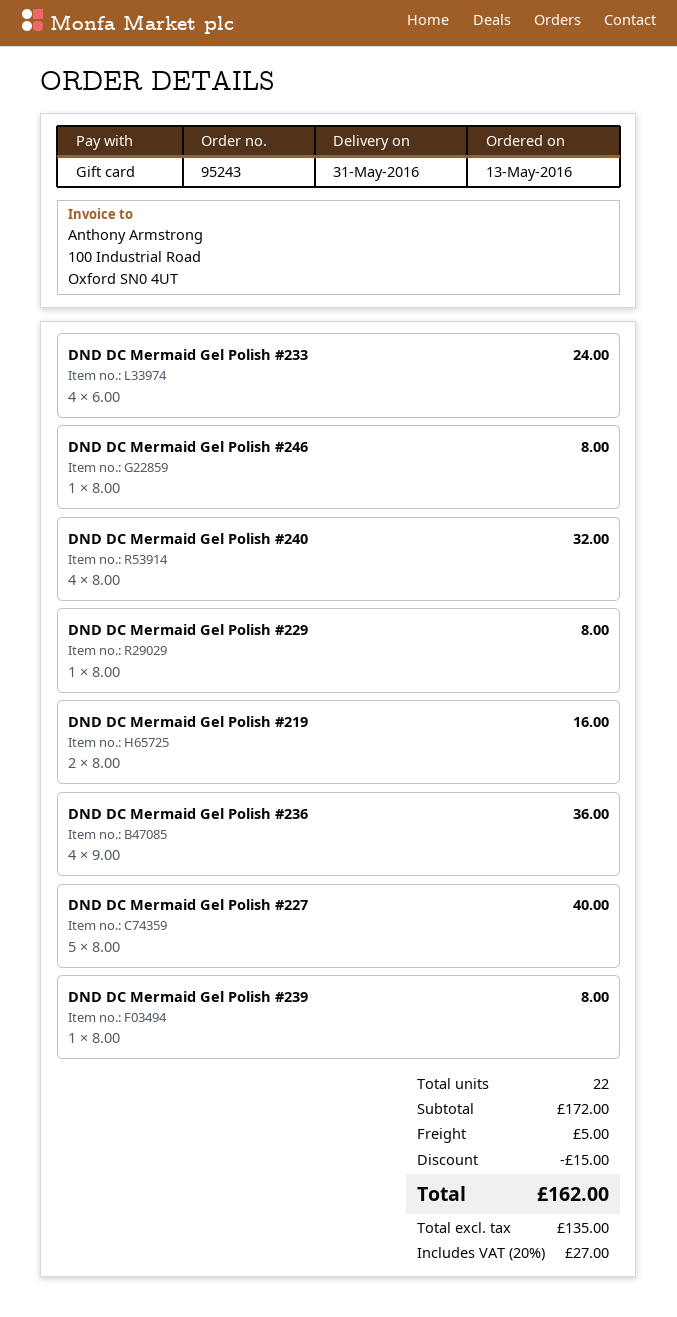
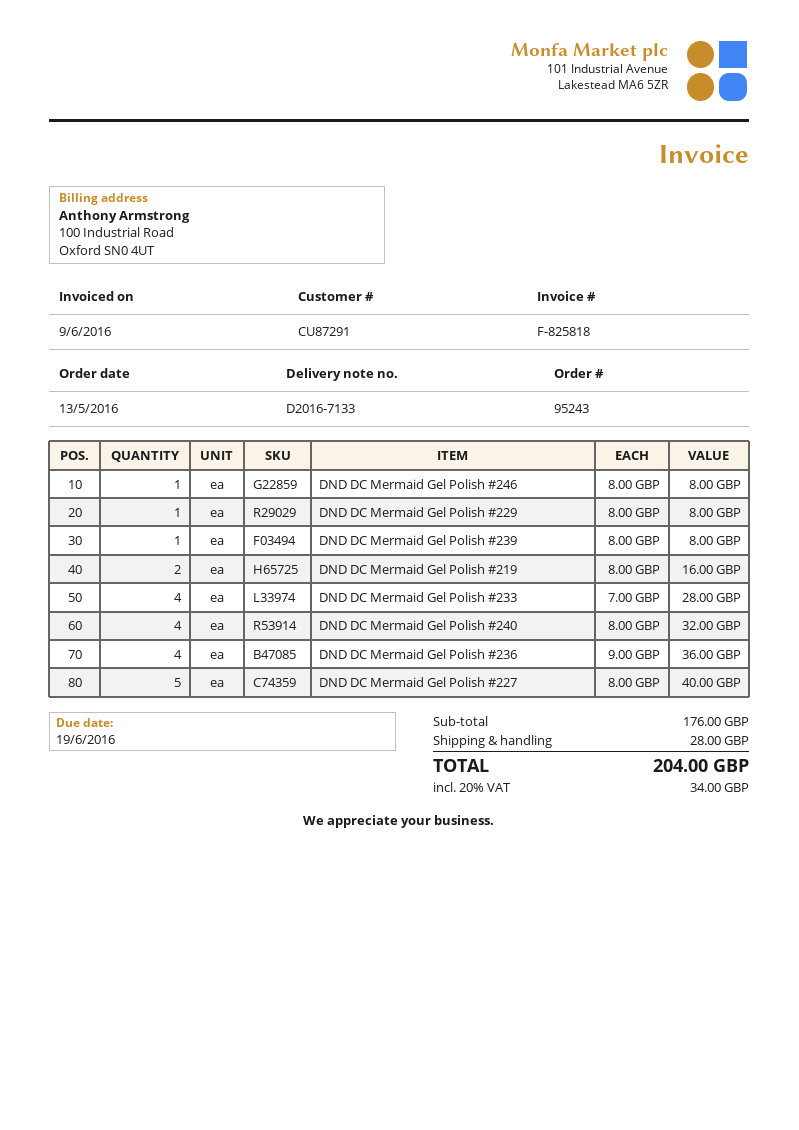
DND DC Mermaid Gel Polish #233: 4 x 6.00 = 24.00 -> 4 x 7.00 = 28.00
subtotal: 172.00 -> 176.00
discount: 15.00 -> none
shipping: 5.00 -> 28.00
tax: 20% = 27.00 -> 20% = 34.00
total: 162.00 -> 204.00

